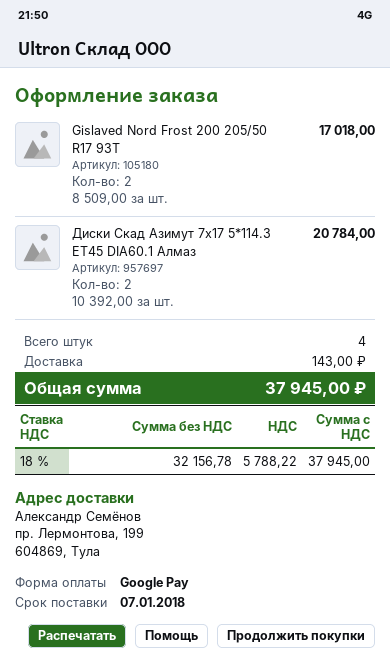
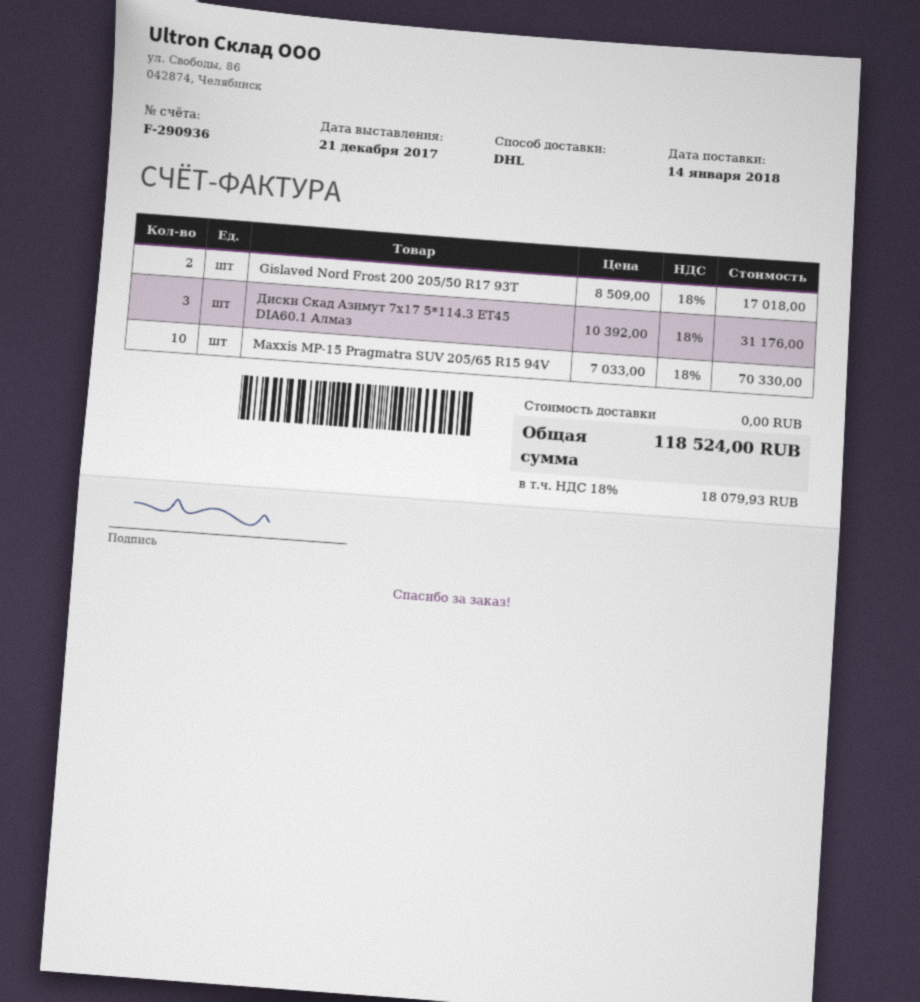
delivery date: 2018-01-07 -> 2018-01-14
Диски Скад Азимут 7x17 5*114.3 ET45 DIA60.1 Алмаз: 2 x 10392.00 = 20784.00 -> 3 x 10392.00 = 31176.00
Maxxis MP-15 Pragmatra SUV 205/65 R15 94V: none -> 10 x 7033.00 = 70330.00
shipping: 143.00 -> 0.00
tax: 18% = 5788.22 -> 18% = 18079.93
total: 37945.00 -> 118524.00

